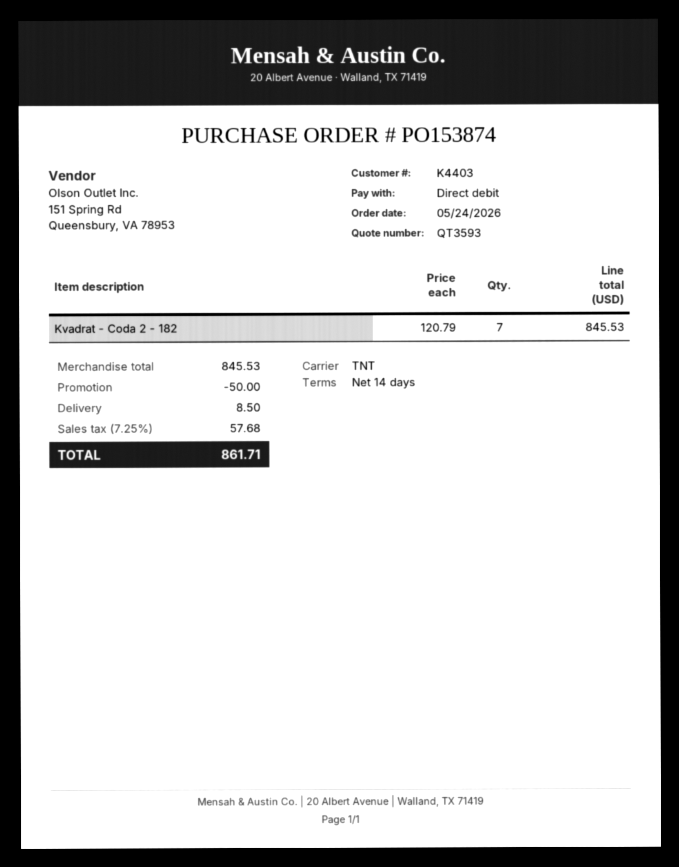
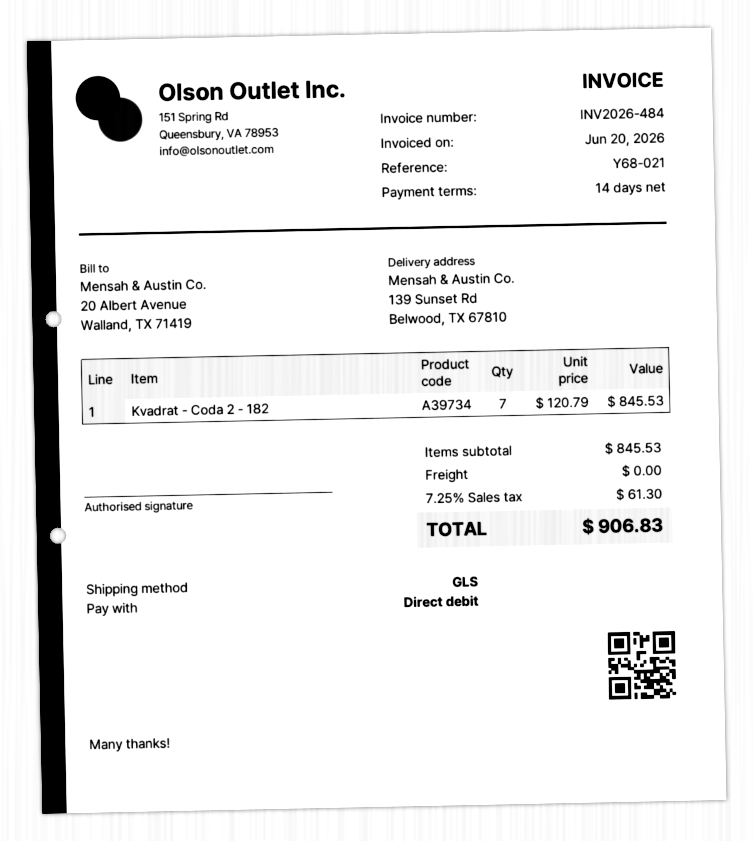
shipping method: TNT -> GLS
discount: 50.00 -> none
shipping: 8.50 -> 0.00
tax: 7.25% = 57.68 -> 7.25% = 61.30
total: 861.71 -> 906.83

